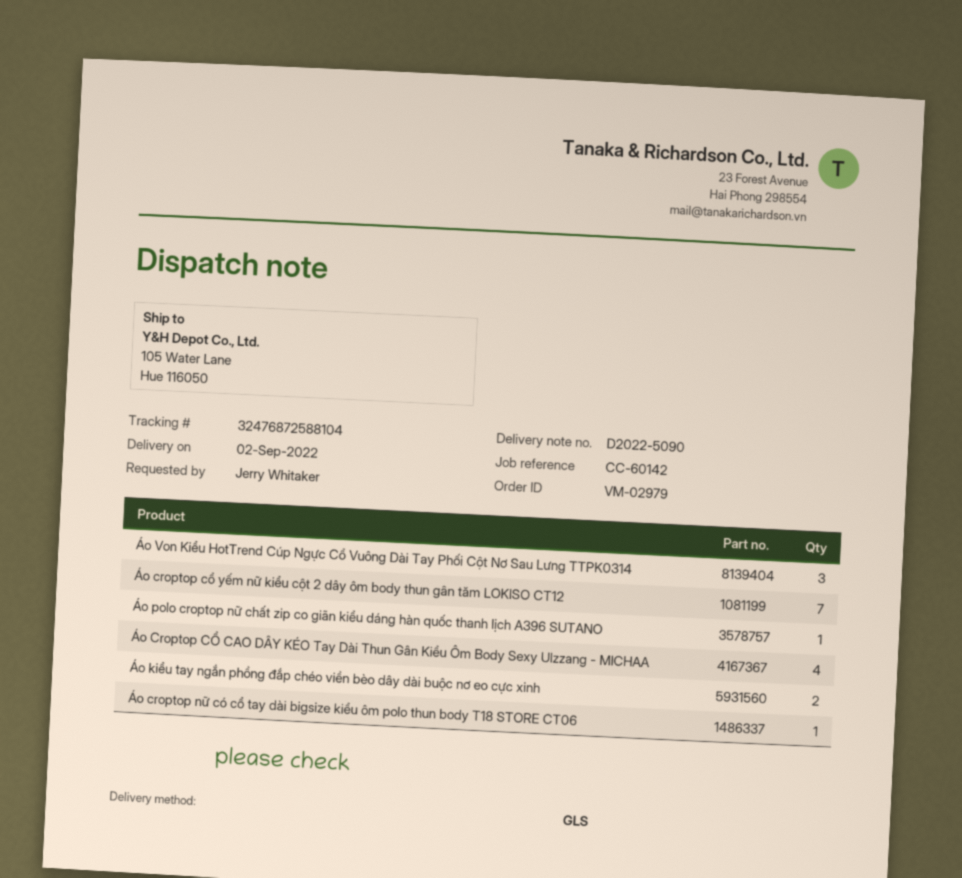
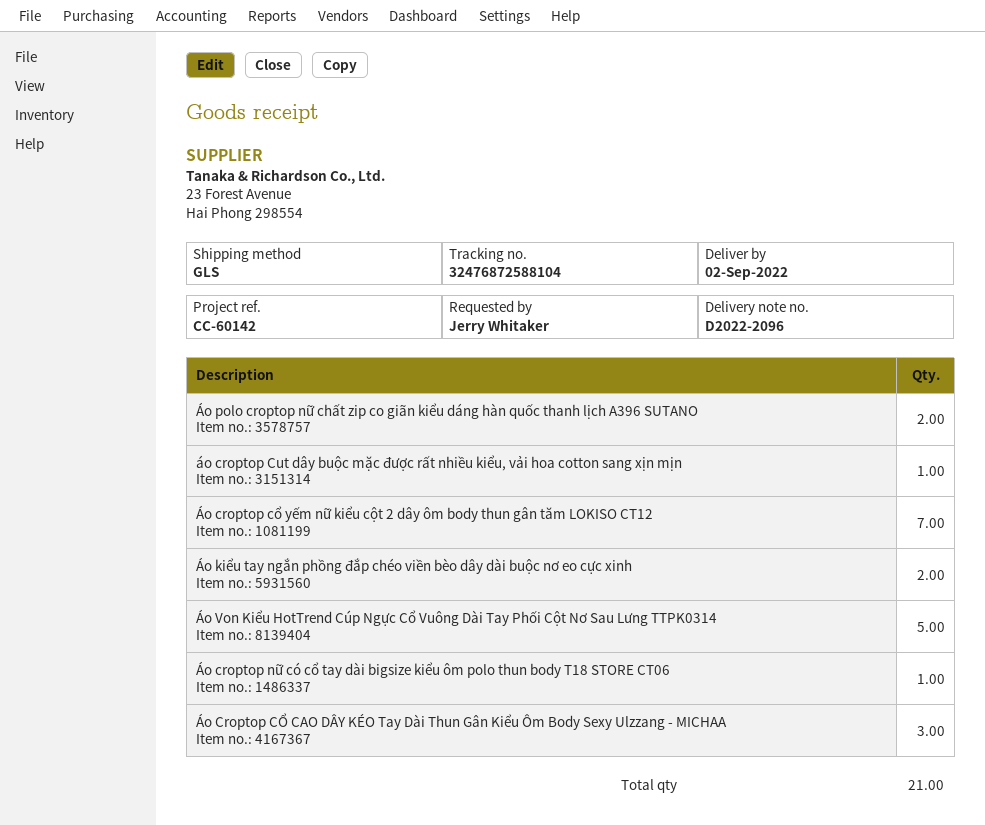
delivery note number: D2022-5090 -> D2022-2096
Áo Von Kiểu HotTrend Cúp Ngực Cổ Vuông Dài Tay Phối Cột Nơ Sau Lưng TTPK0314: 3 -> 5
Áo polo croptop nữ chất zip co giãn kiểu dáng hàn quốc thanh lịch A396 SUTANO: 1 -> 2
Áo Croptop CỔ CAO DÂY KÉO Tay Dài Thun Gân Kiểu Ôm Body Sexy Ulzzang - MICHAA: 4 -> 3
áo croptop Cut dây buộc mặc được rất nhiều kiểu, vải hoa cotton sang xịn mịn: none -> 1

